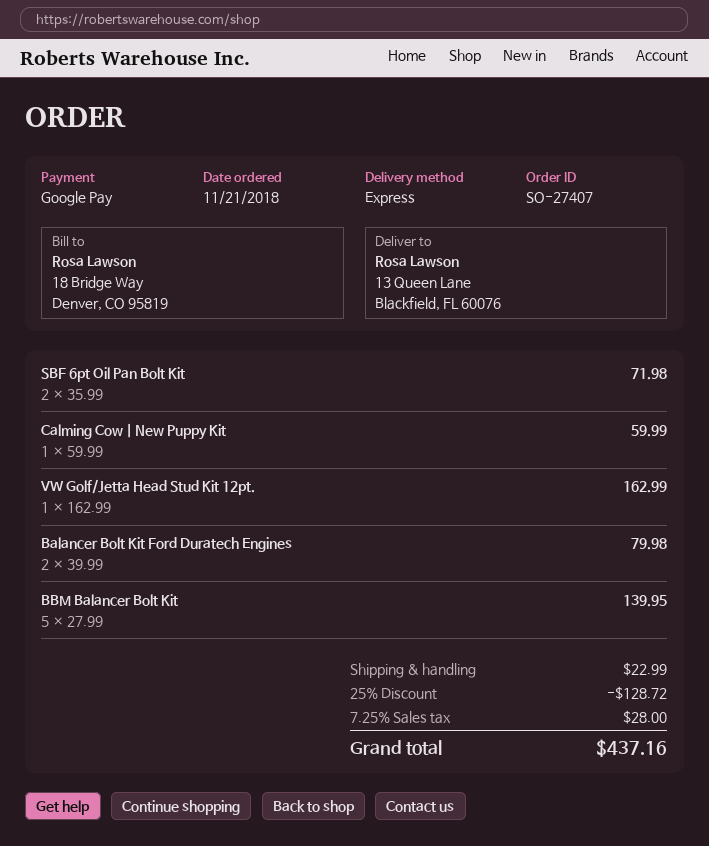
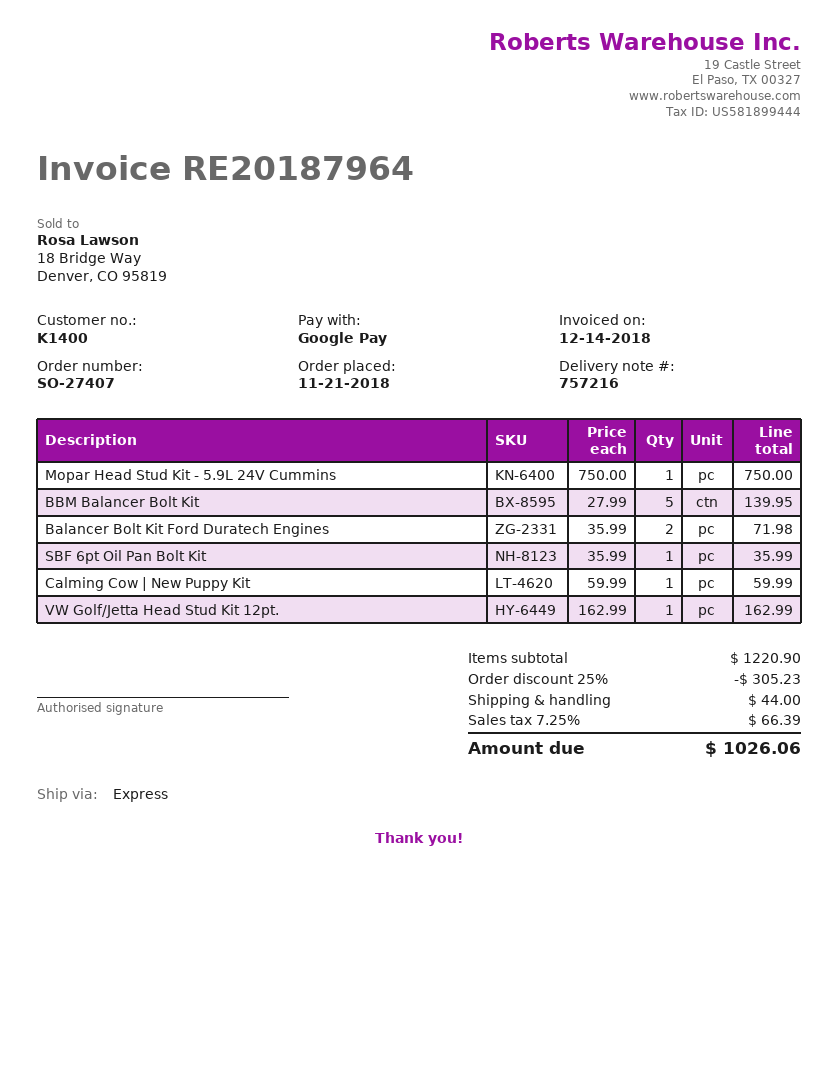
SBF 6pt Oil Pan Bolt Kit: 2 x 35.99 = 71.98 -> 1 x 35.99 = 35.99
Balancer Bolt Kit Ford Duratech Engines: 2 x 39.99 = 79.98 -> 2 x 35.99 = 71.98
Mopar Head Stud Kit - 5.9L 24V Cummins: none -> 1 x 750.00 = 750.00
discount: 25% = 128.72 -> 25% = 305.23
shipping: 22.99 -> 44.00
tax: 7.25% = 28.00 -> 7.25% = 66.39
total: 437.16 -> 1026.06

